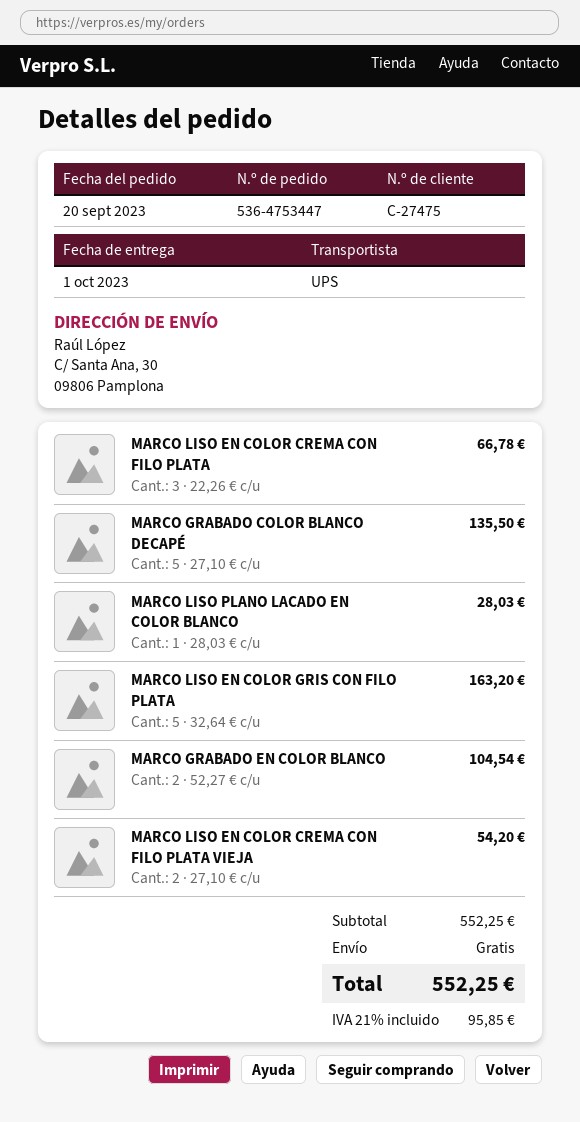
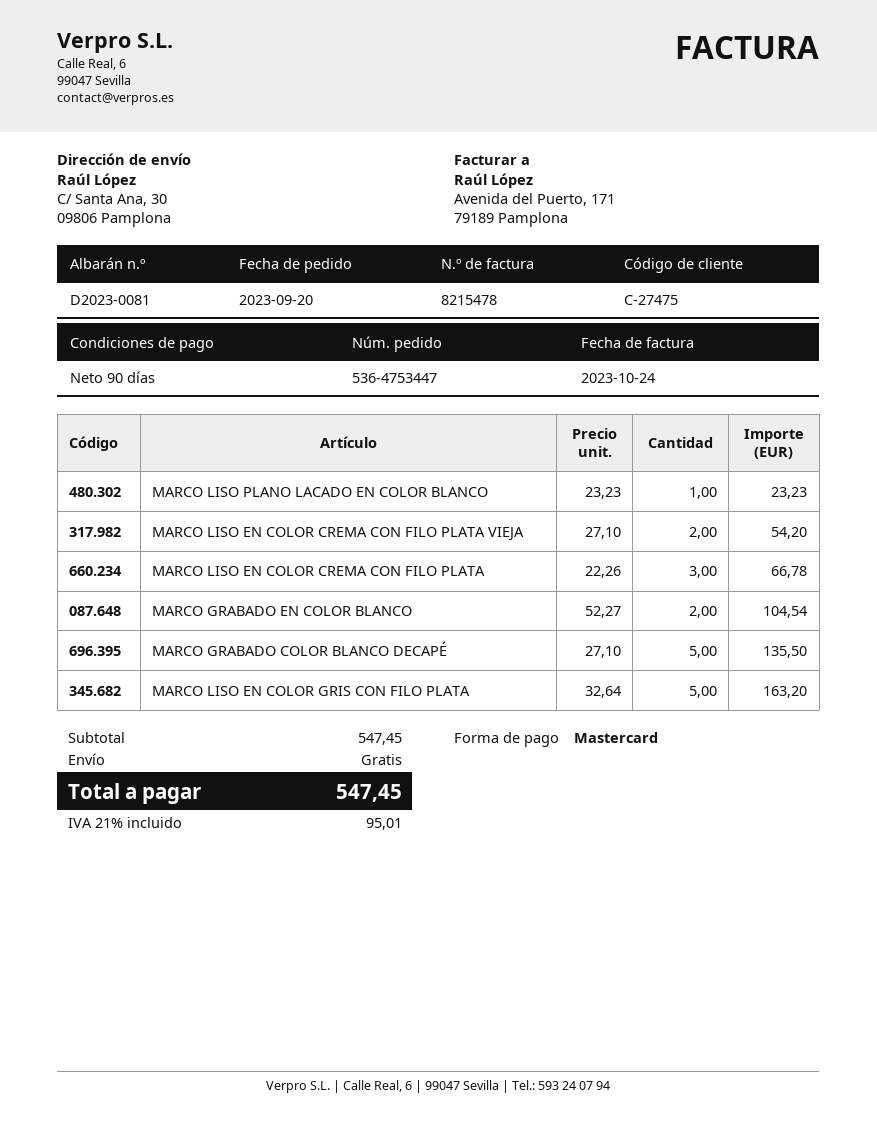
MARCO LISO PLANO LACADO EN COLOR BLANCO: 1 x 28.03 = 28.03 -> 1 x 23.23 = 23.23
subtotal: 552.25 -> 547.45
tax: 21% = 95.85 -> 21% = 95.01
total: 552.25 -> 547.45

